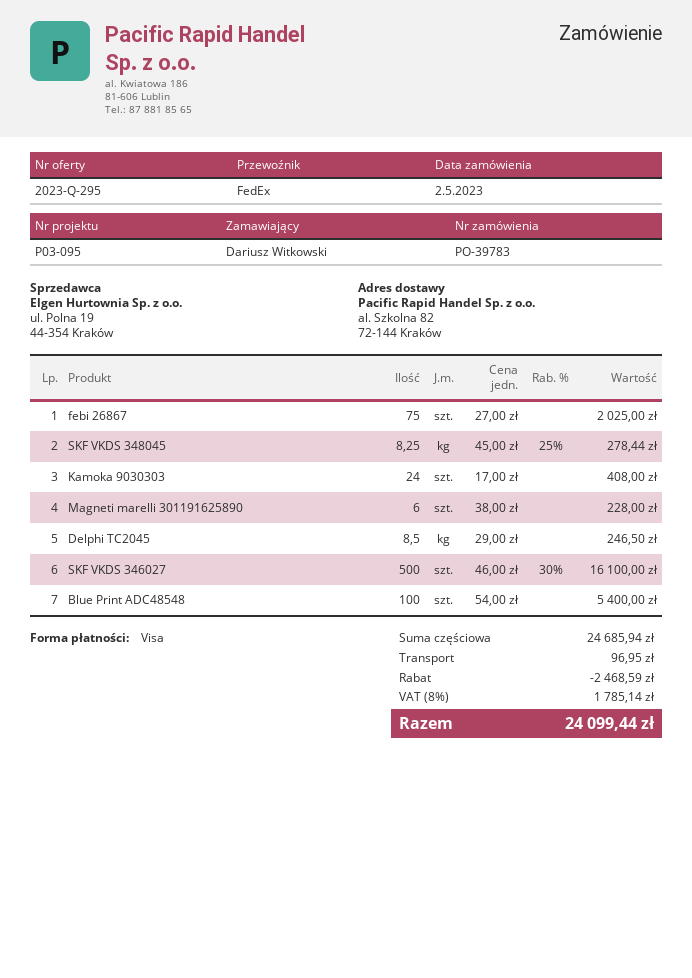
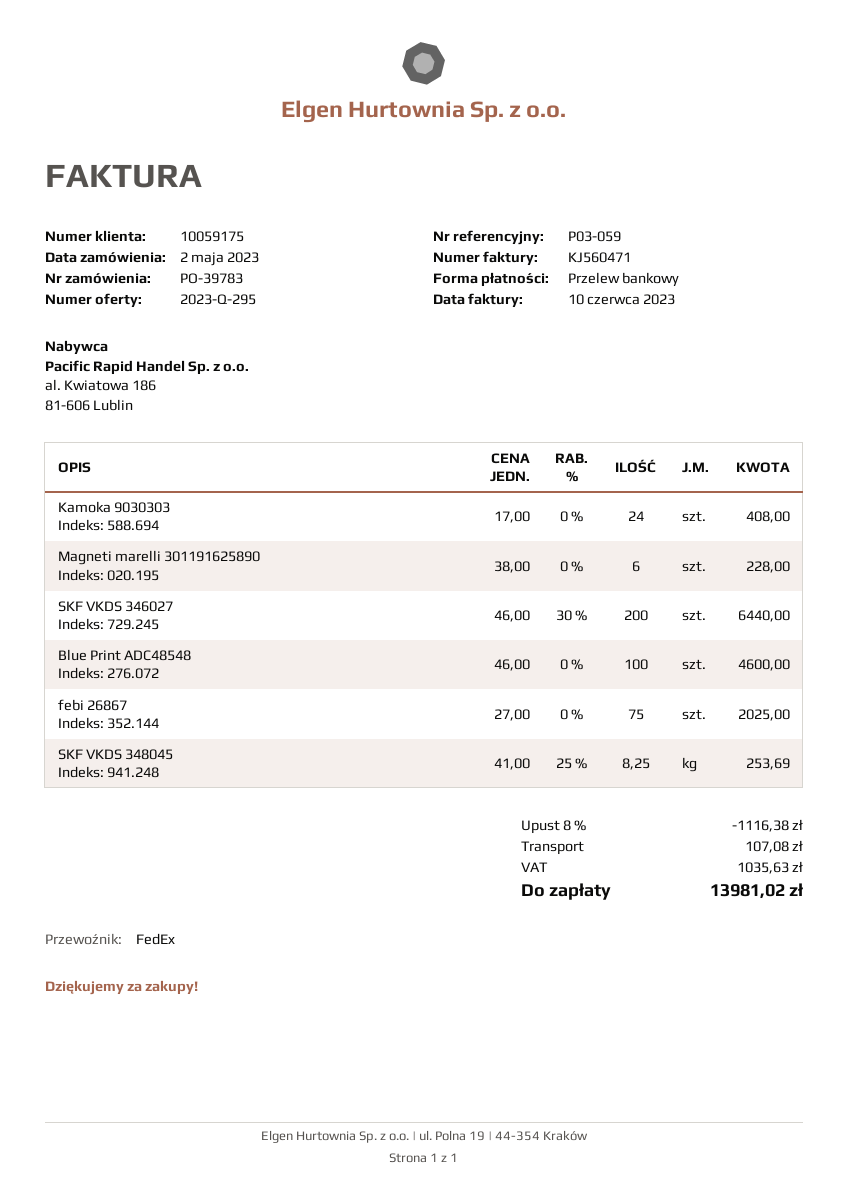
reference: P03-095 -> P03-059
payment method: Visa -> bank transfer
SKF VKDS 348045: 8.25 x 45.00 - 25% = 278.44 -> 8.25 x 41.00 - 25% = 253.69
Delphi TC2045: 8.5 x 29.00 = 246.50 -> none
SKF VKDS 346027: 500 x 46.00 - 30% = 16100.00 -> 200 x 46.00 - 30% = 6440.00
Blue Print ADC48548: 100 x 54.00 = 5400.00 -> 100 x 46.00 = 4600.00
discount: 2468.59 -> 1116.38
shipping: 96.95 -> 107.08
tax: 1785.14 -> 1035.63
total: 24099.44 -> 13981.02

